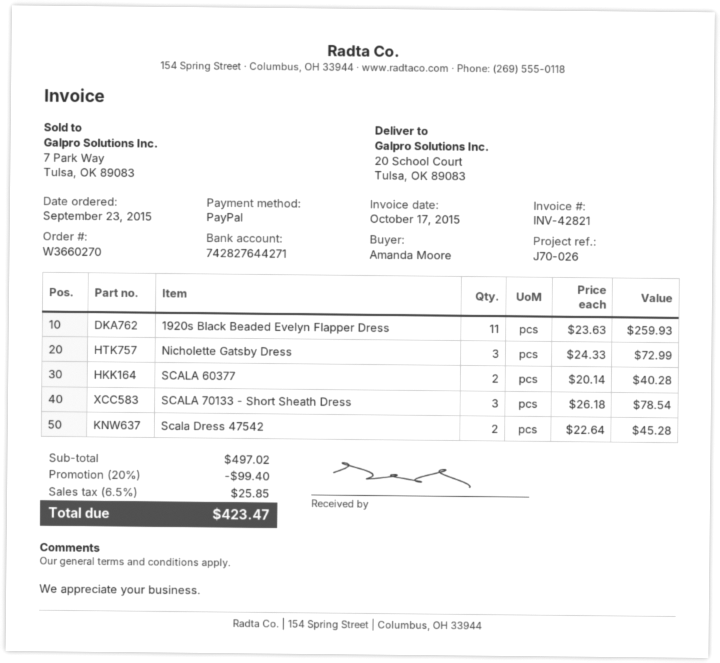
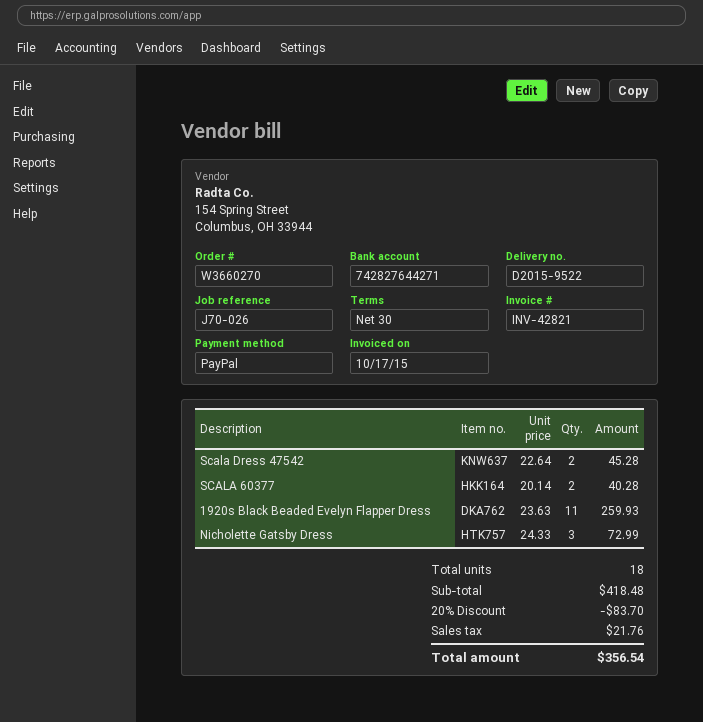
SCALA 70133 - Short Sheath Dress: 3 x 26.18 = 78.54 -> none
subtotal: 497.02 -> 418.48
discount: 20% = 99.40 -> 20% = 83.70
tax: 25.85 -> 21.76
total: 423.47 -> 356.54

